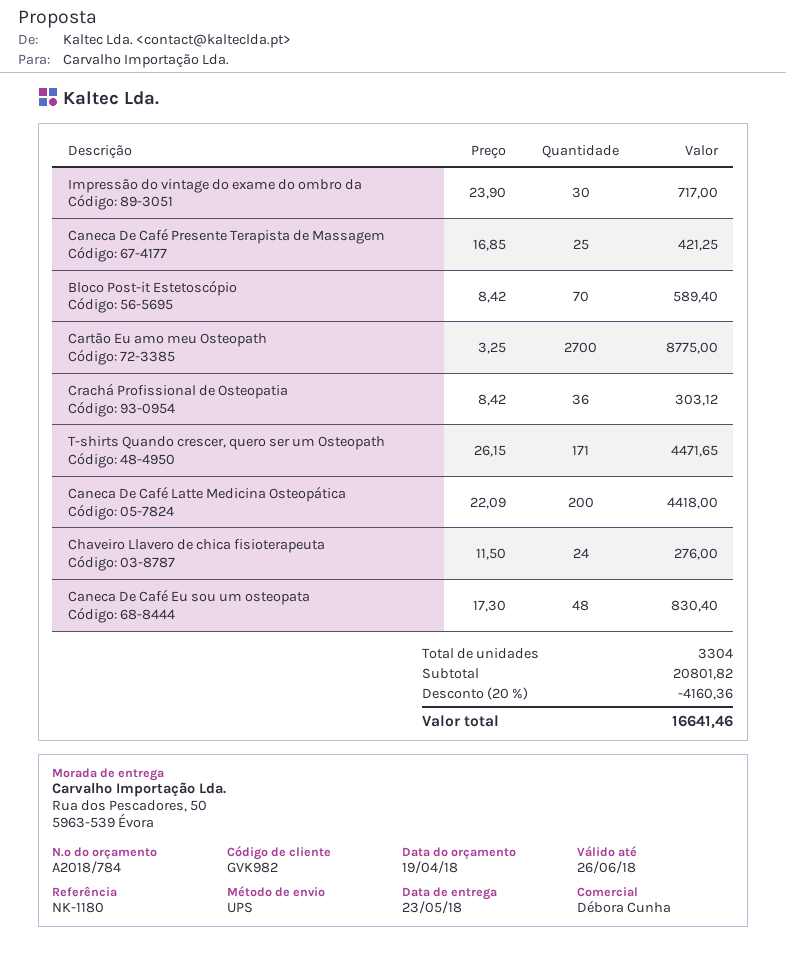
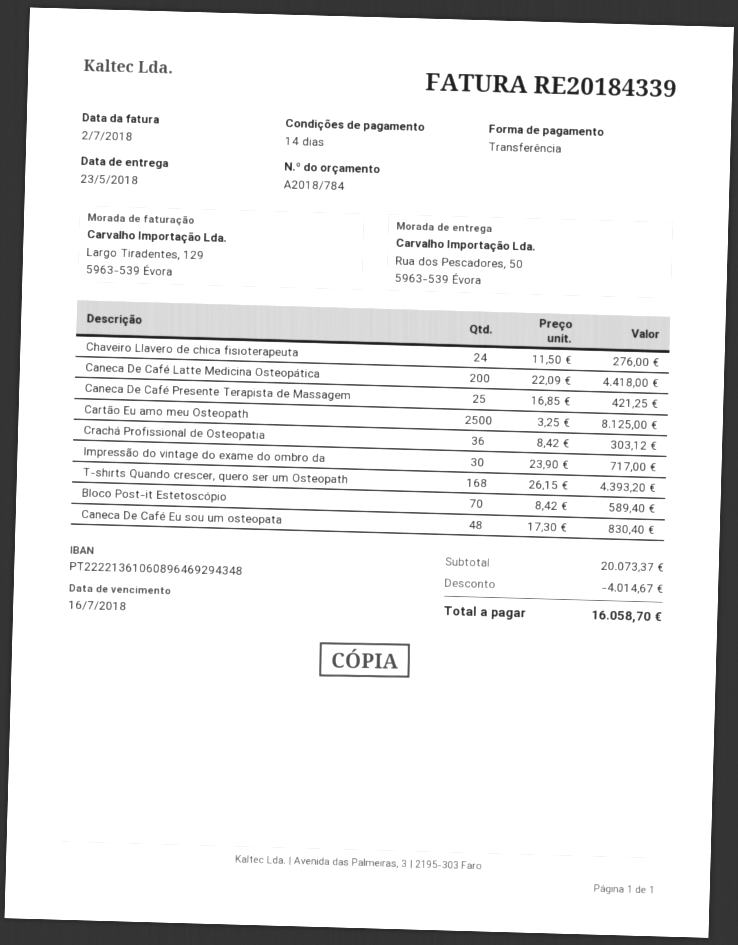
Cartão Eu amo meu Osteopath: 2700 x 3.25 = 8775.00 -> 2500 x 3.25 = 8125.00
T-shirts Quando crescer, quero ser um Osteopath: 171 x 26.15 = 4471.65 -> 168 x 26.15 = 4393.20
subtotal: 20801.82 -> 20073.37
discount: 4160.36 -> 4014.67
total: 16641.46 -> 16058.70

